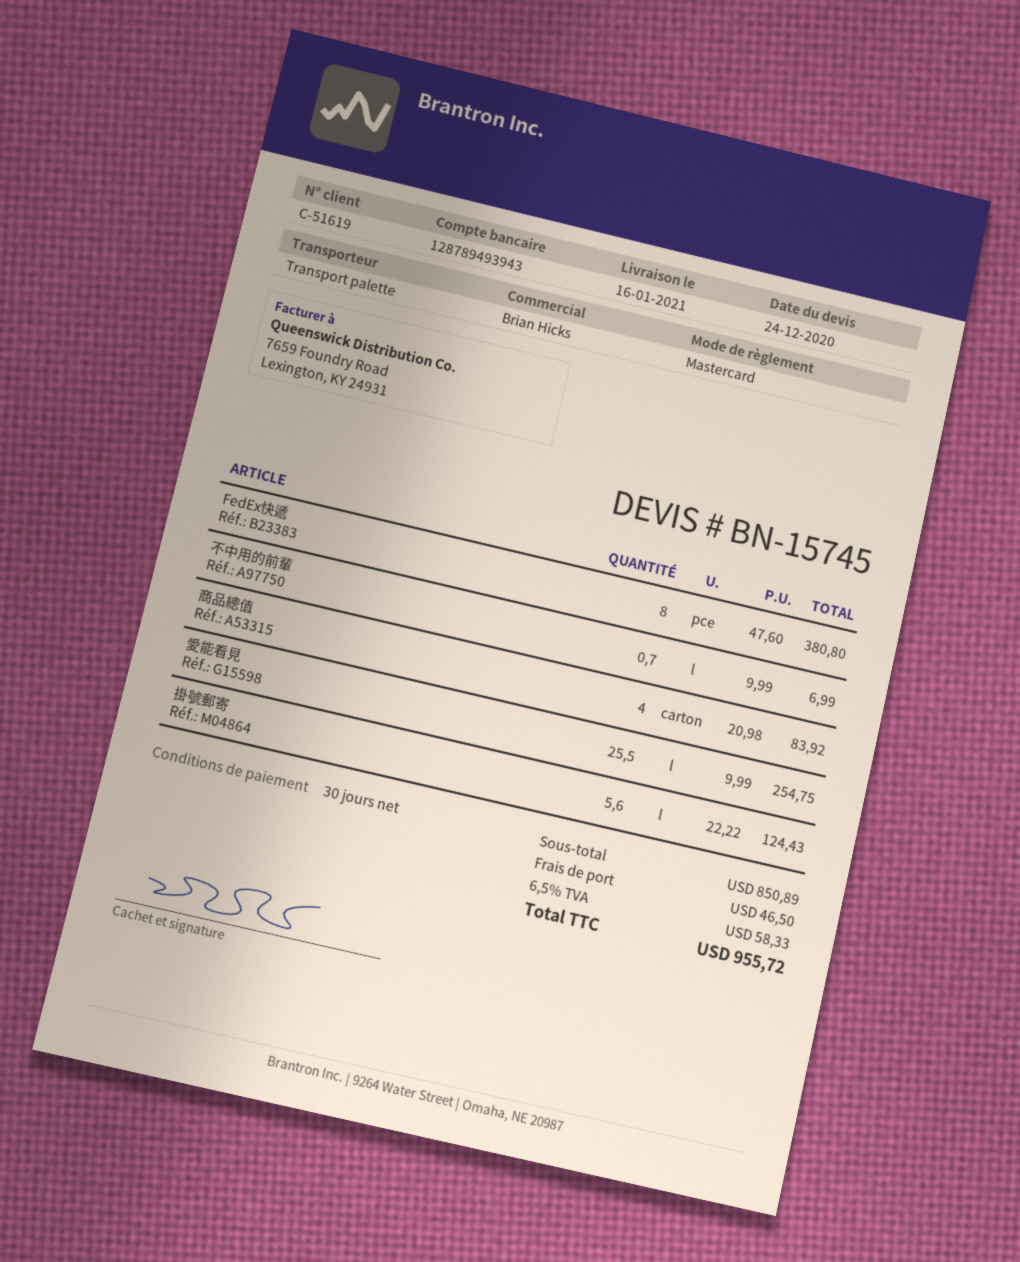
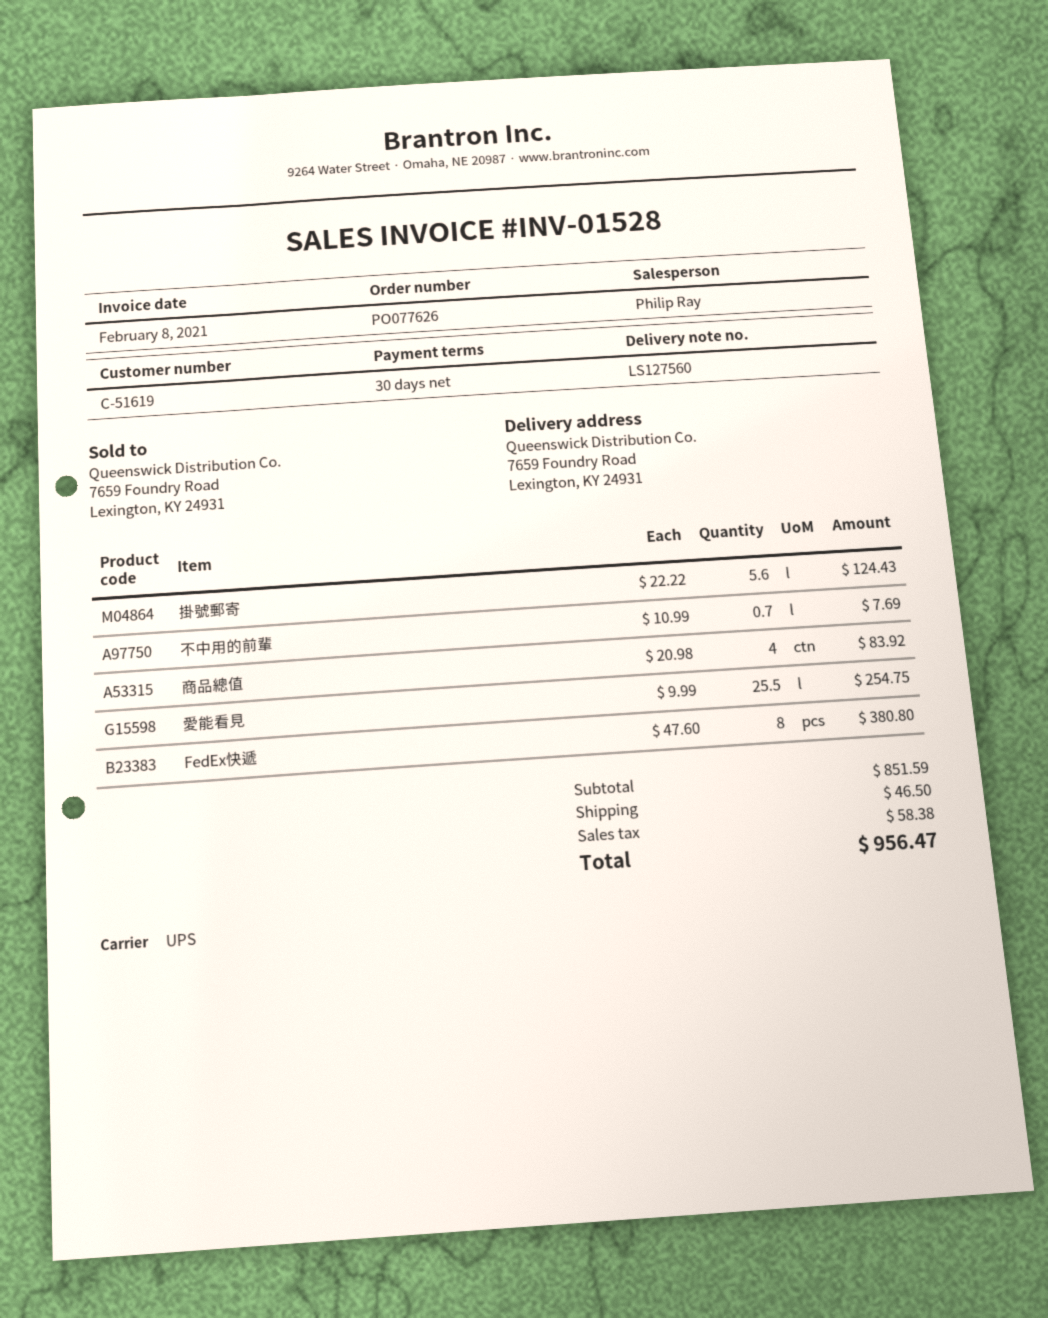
sales rep: Brian Hicks -> Philip Ray
shipping method: pallet freight -> UPS
不中用的前輩: 0.7 x 9.99 = 6.99 -> 0.7 x 10.99 = 7.69
subtotal: 850.89 -> 851.59
tax: 58.33 -> 58.38
total: 955.72 -> 956.47

